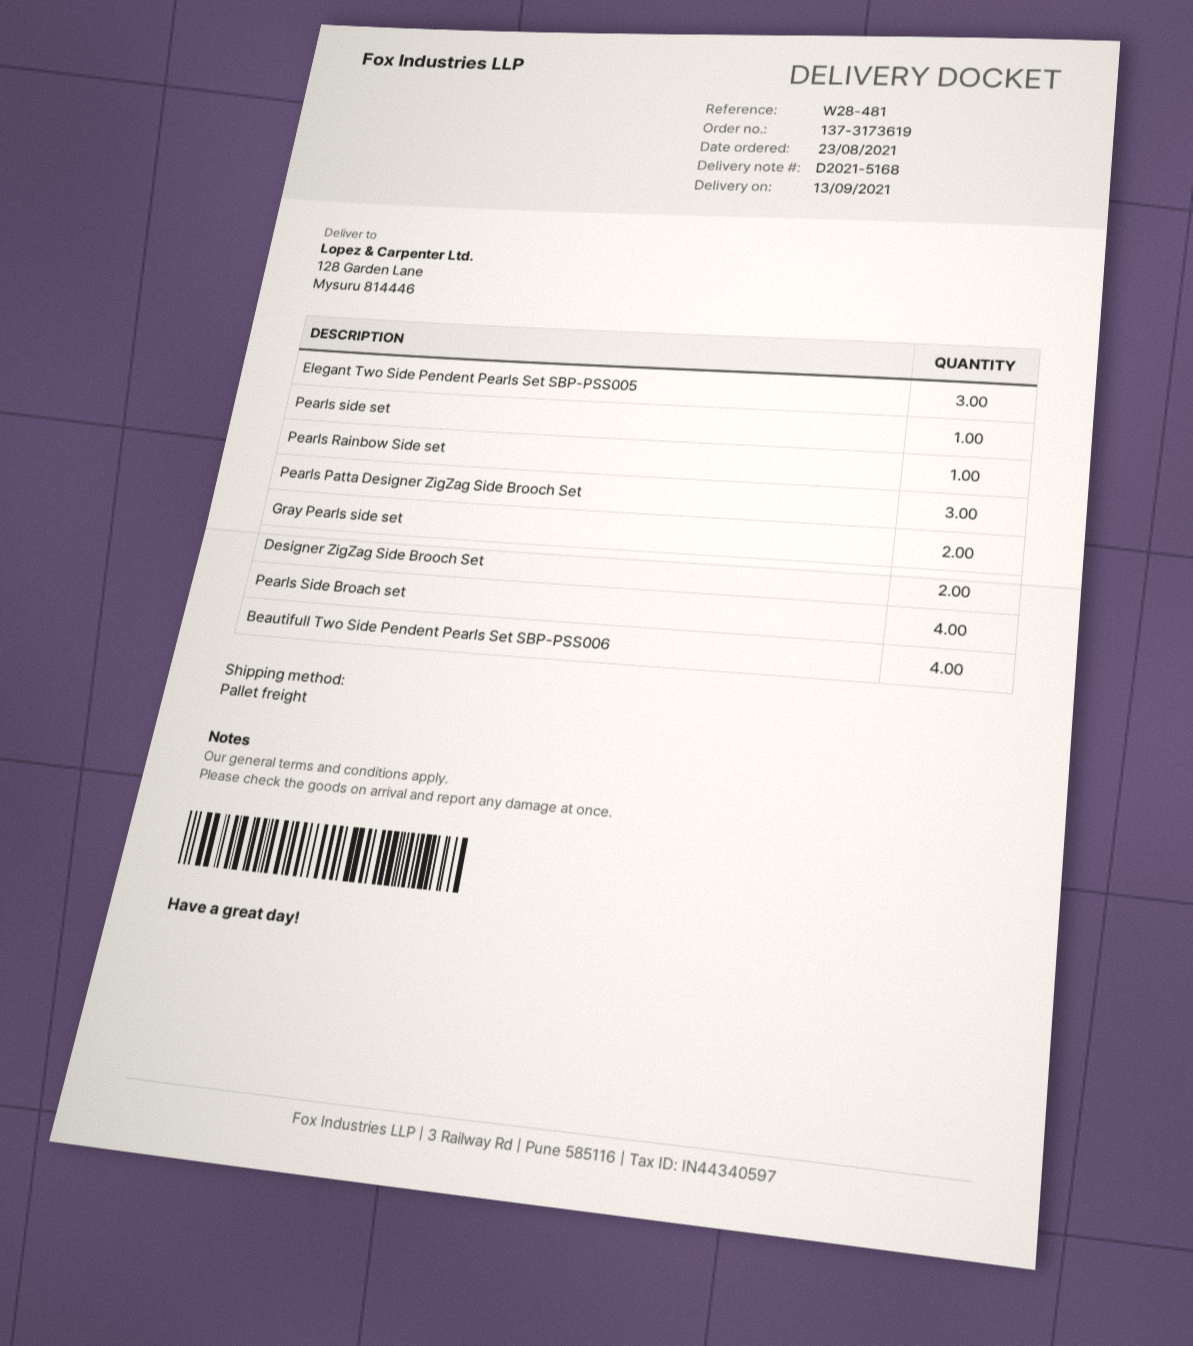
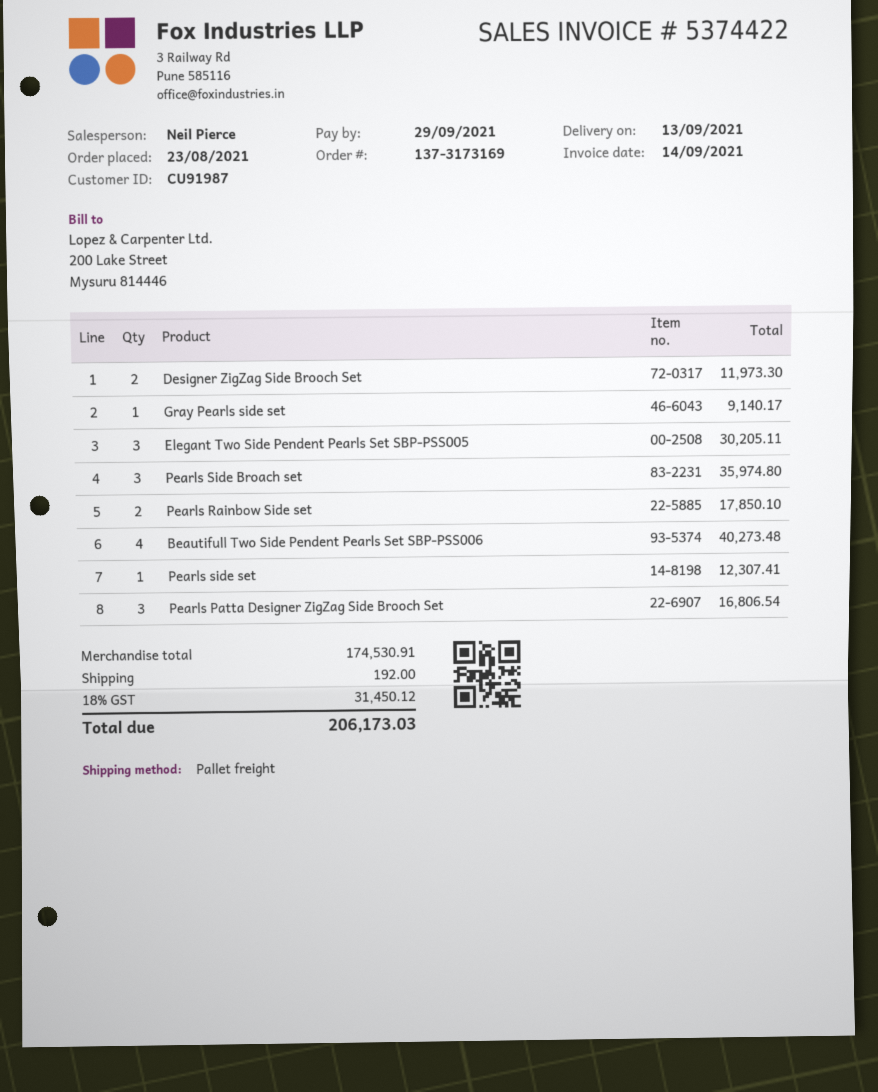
order number: 137-3173619 -> 137-3173169
Pearls Rainbow Side set: 1 -> 2
Gray Pearls side set: 2 -> 1
Pearls Side Broach set: 4 -> 3

